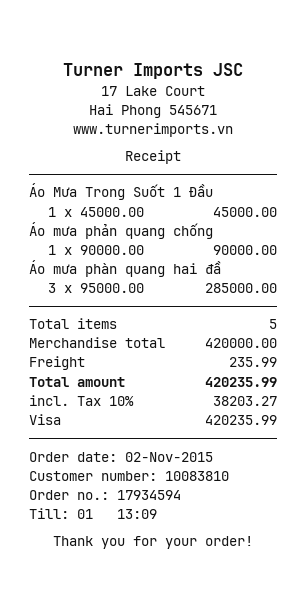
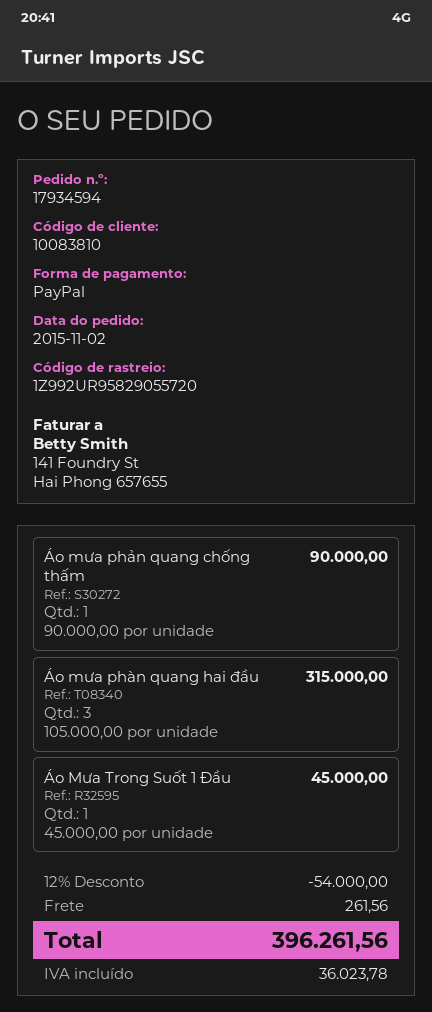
payment method: Visa -> PayPal
Áo mưa phàn quang hai đầ: 3 x 95000.00 = 285000.00 -> 3 x 105000.00 = 315000.00
discount: none -> 12% = 54000.00
shipping: 235.99 -> 261.56
tax: 38203.27 -> 36023.78
total: 420235.99 -> 396261.56

